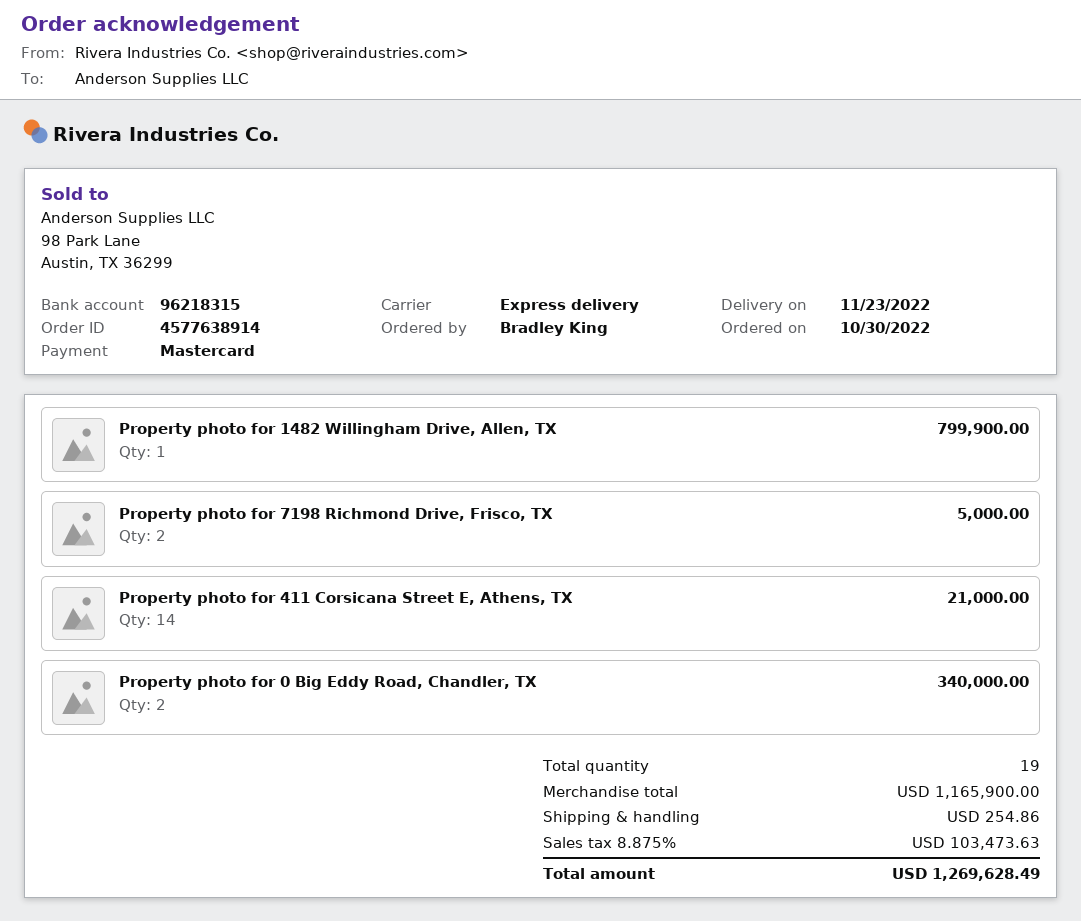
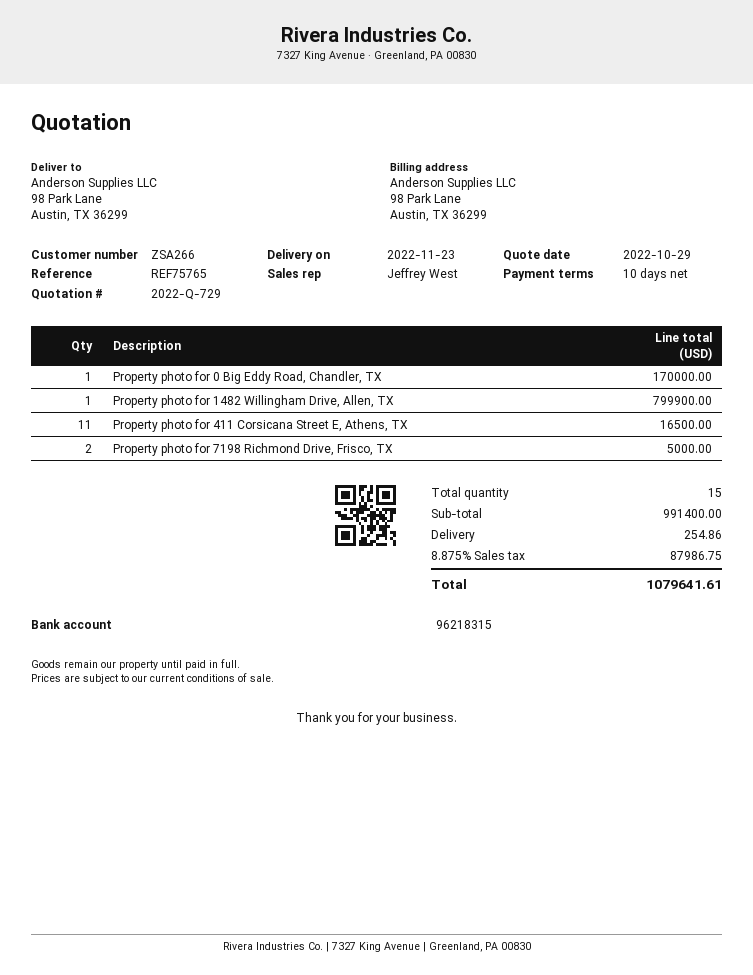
Property photo for 411 Corsicana Street E, Athens, TX: 14 for 21000.00 -> 11 for 16500.00
Property photo for 0 Big Eddy Road, Chandler, TX: 2 for 340000.00 -> 1 for 170000.00
total quantity: 19 -> 15
subtotal: 1165900.00 -> 991400.00
tax: 8.875% = 103473.63 -> 8.875% = 87986.75
total: 1269628.49 -> 1079641.61

